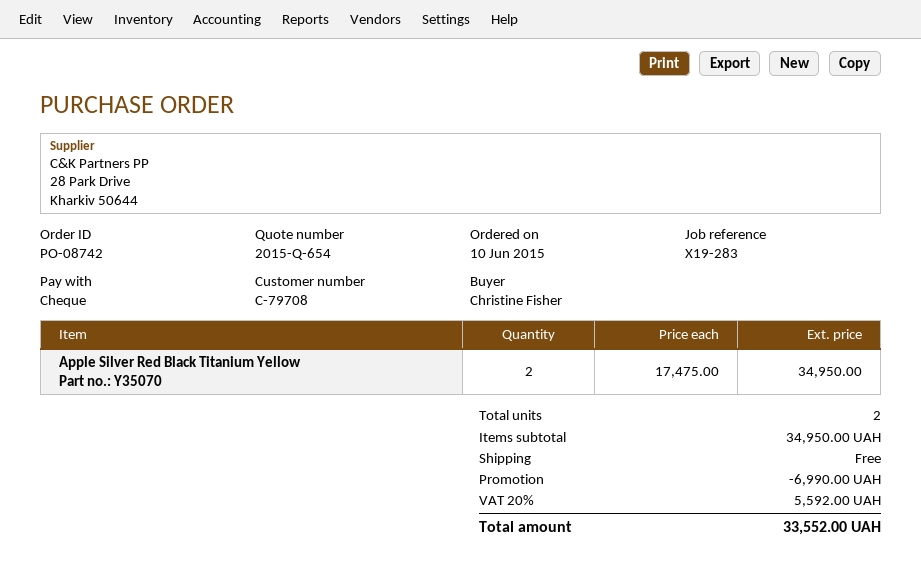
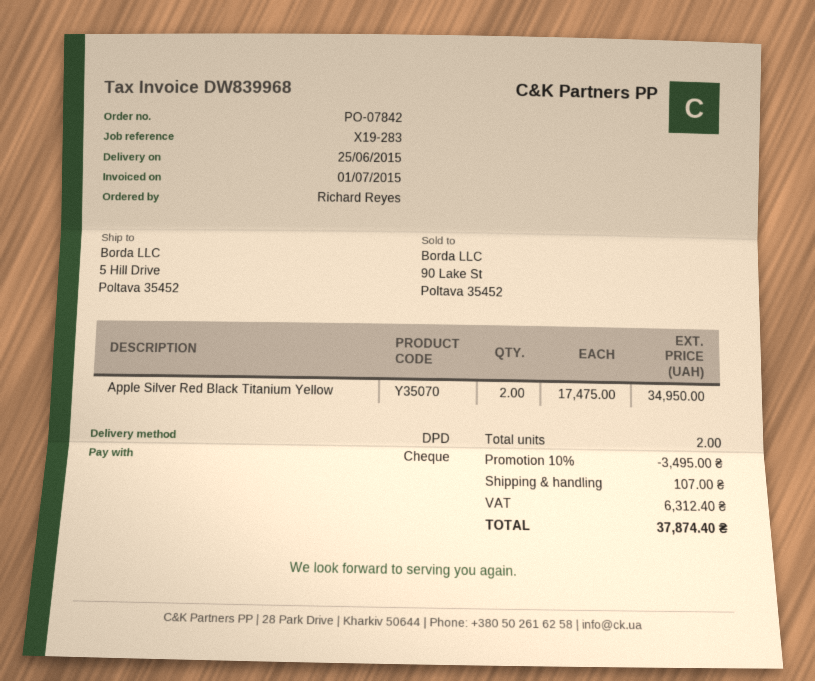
order number: PO-08742 -> PO-07842
ordered by: Christine Fisher -> Richard Reyes
discount: 6990.00 -> 3495.00
shipping: 0.00 -> 107.00
tax: 5592.00 -> 6312.40
total: 33552.00 -> 37874.40

